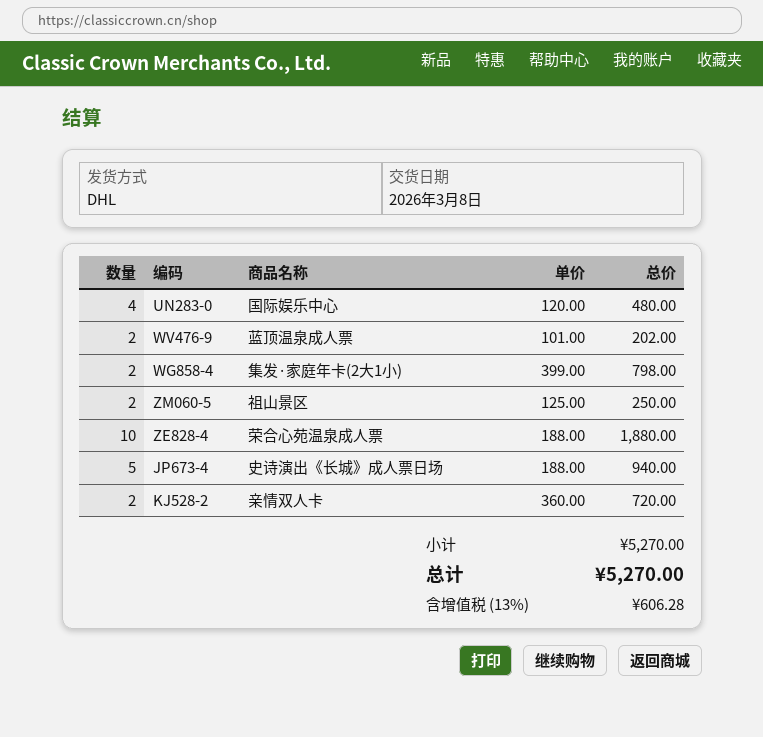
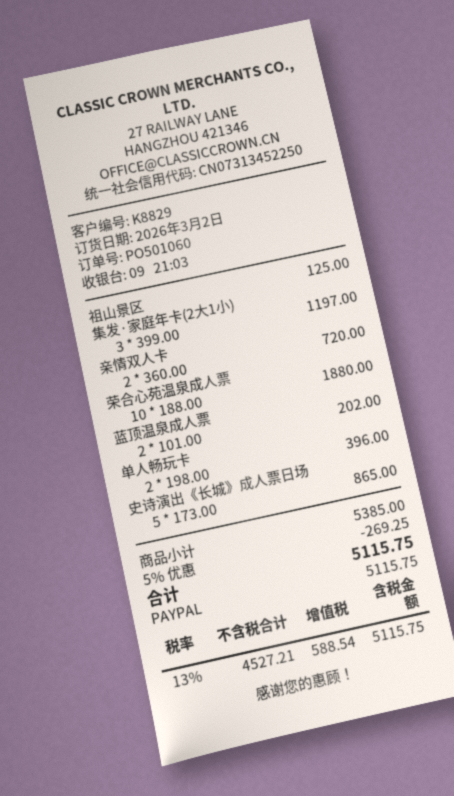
国际娱乐中心: 4 x 120.00 = 480.00 -> none
集发·家庭年卡(2大1小): 2 x 399.00 = 798.00 -> 3 x 399.00 = 1197.00
祖山景区: 2 x 125.00 = 250.00 -> 1 x 125.00 = 125.00
史诗演出《长城》成人票日场: 5 x 188.00 = 940.00 -> 5 x 173.00 = 865.00
单人畅玩卡: none -> 2 x 198.00 = 396.00
subtotal: 5270.00 -> 5385.00
discount: none -> 5% = 269.25
tax: 13% = 606.28 -> 13% = 588.54
total: 5270.00 -> 5115.75

